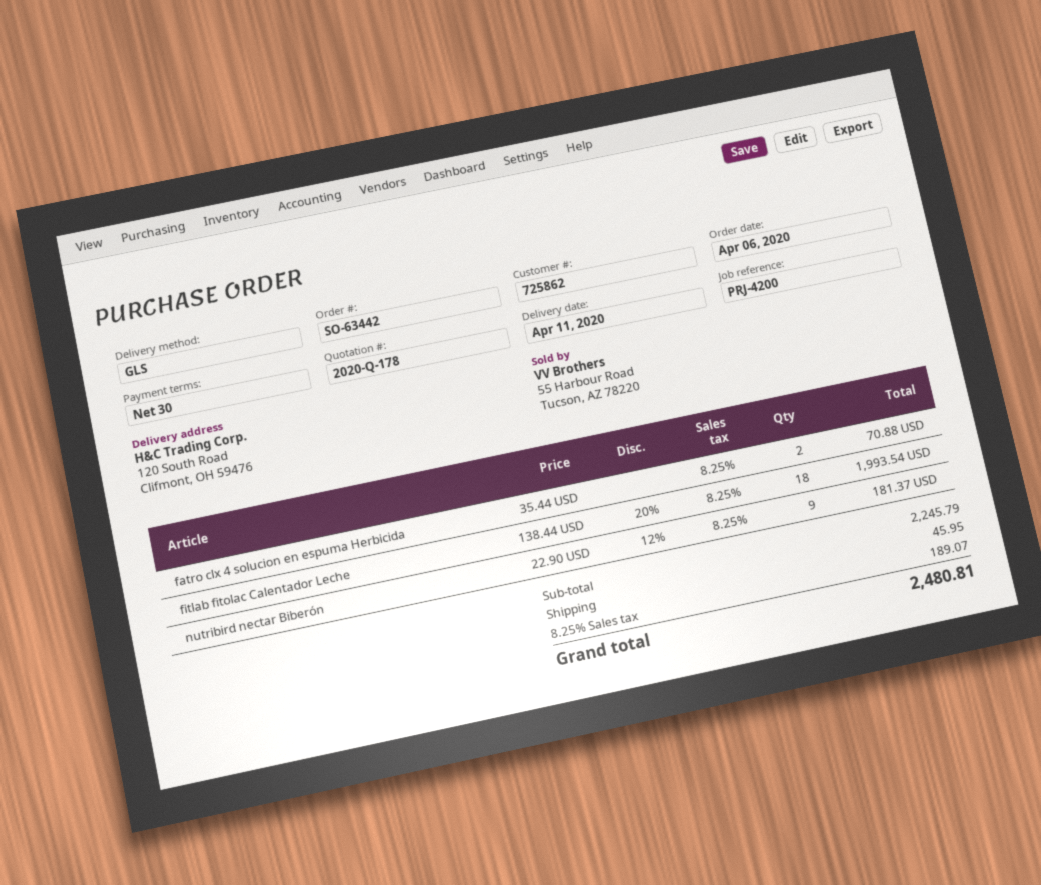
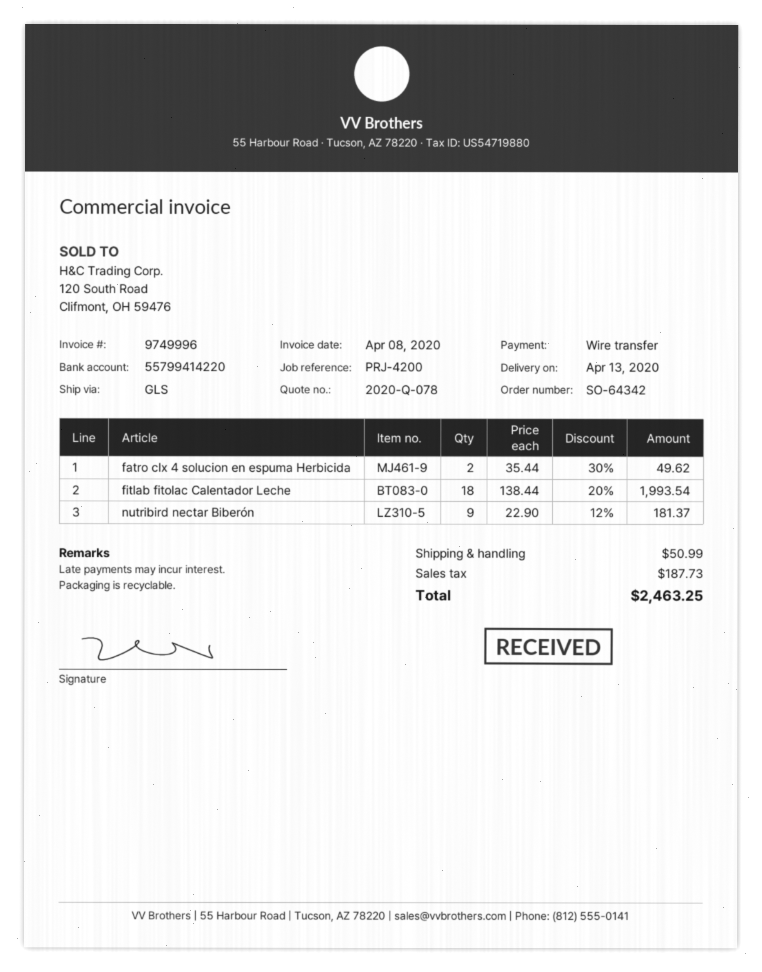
quote number: 2020-Q-178 -> 2020-Q-078
order number: SO-63442 -> SO-64342
delivery date: 2020-04-11 -> 2020-04-13
fatro clx 4 solucion en espuma Herbicida: 2 x 35.44 = 70.88 -> 2 x 35.44 - 30% = 49.62
shipping: 45.95 -> 50.99
tax: 189.07 -> 187.73
total: 2480.81 -> 2463.25

